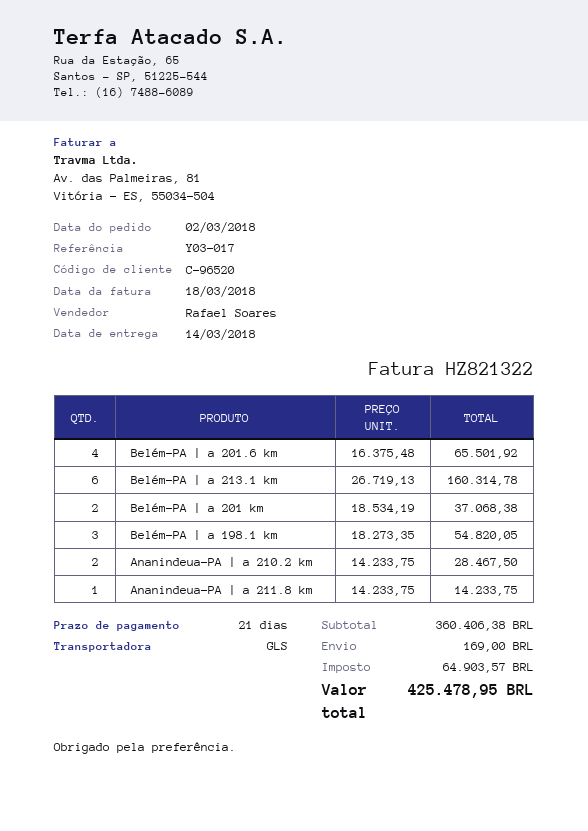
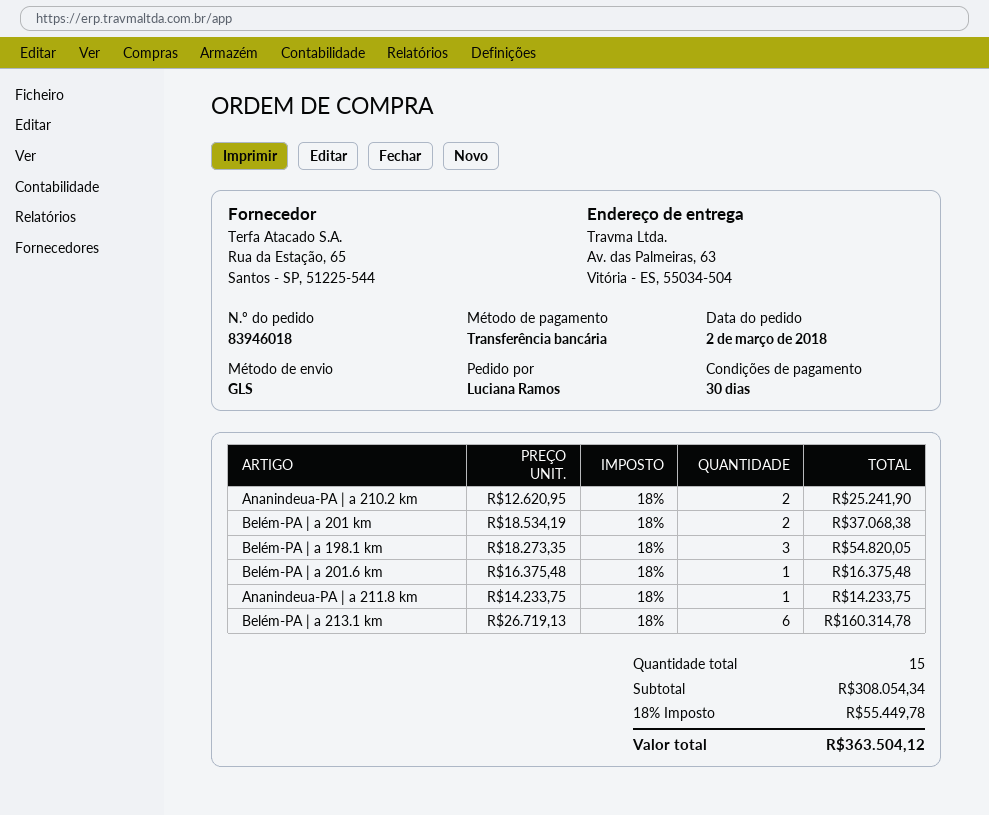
payment terms: 21 days -> 30 days
Belém-PA | a 201.6 km: 4 x 16375.48 = 65501.92 -> 1 x 16375.48 = 16375.48
Ananindeua-PA | a 210.2 km: 2 x 14233.75 = 28467.50 -> 2 x 12620.95 = 25241.90
subtotal: 360406.38 -> 308054.34
shipping: 169.00 -> none
tax: 64903.57 -> 55449.78
total: 425478.95 -> 363504.12

